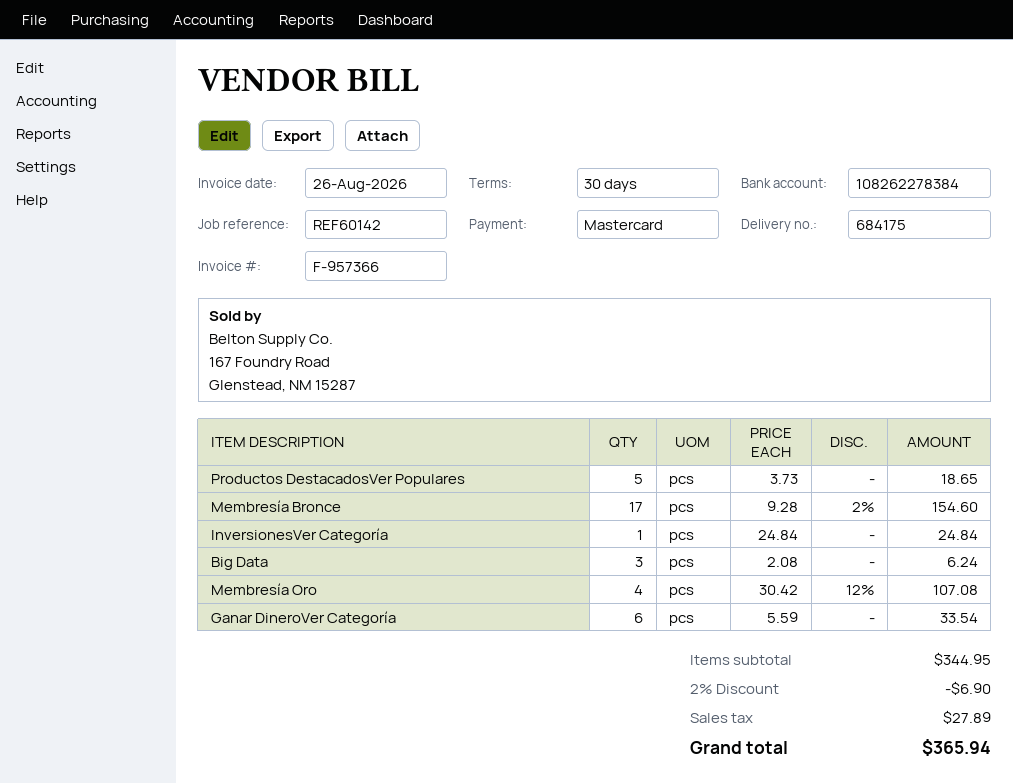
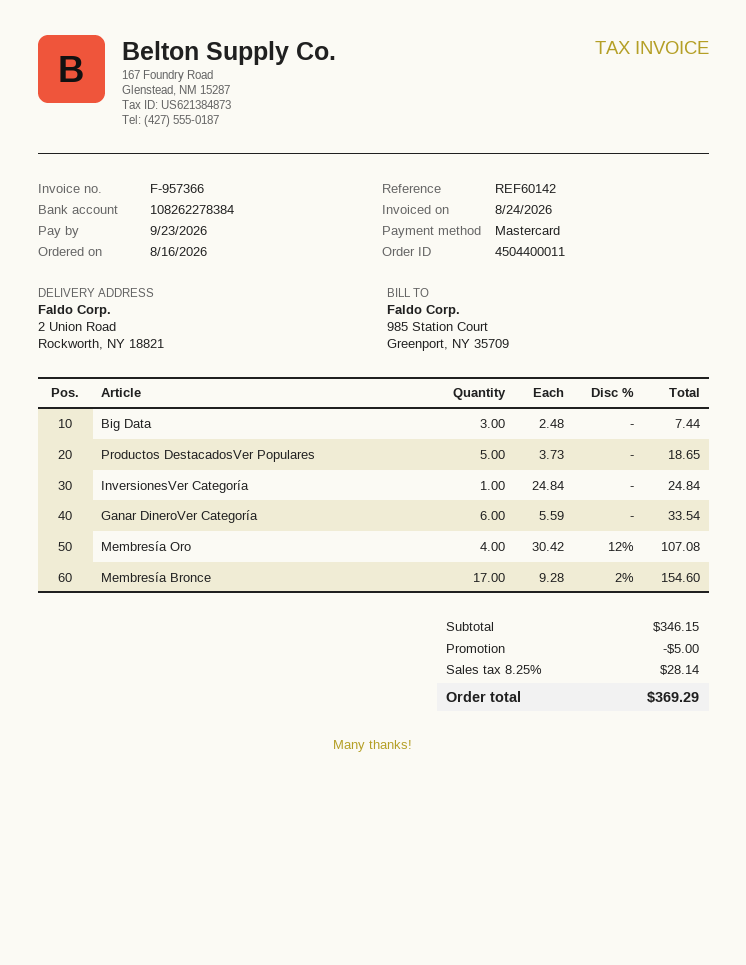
invoice date: 2026-08-26 -> 2026-08-24
Big Data: 3 x 2.08 = 6.24 -> 3 x 2.48 = 7.44
subtotal: 344.95 -> 346.15
discount: 6.90 -> 5.00
tax: 27.89 -> 28.14
total: 365.94 -> 369.29

